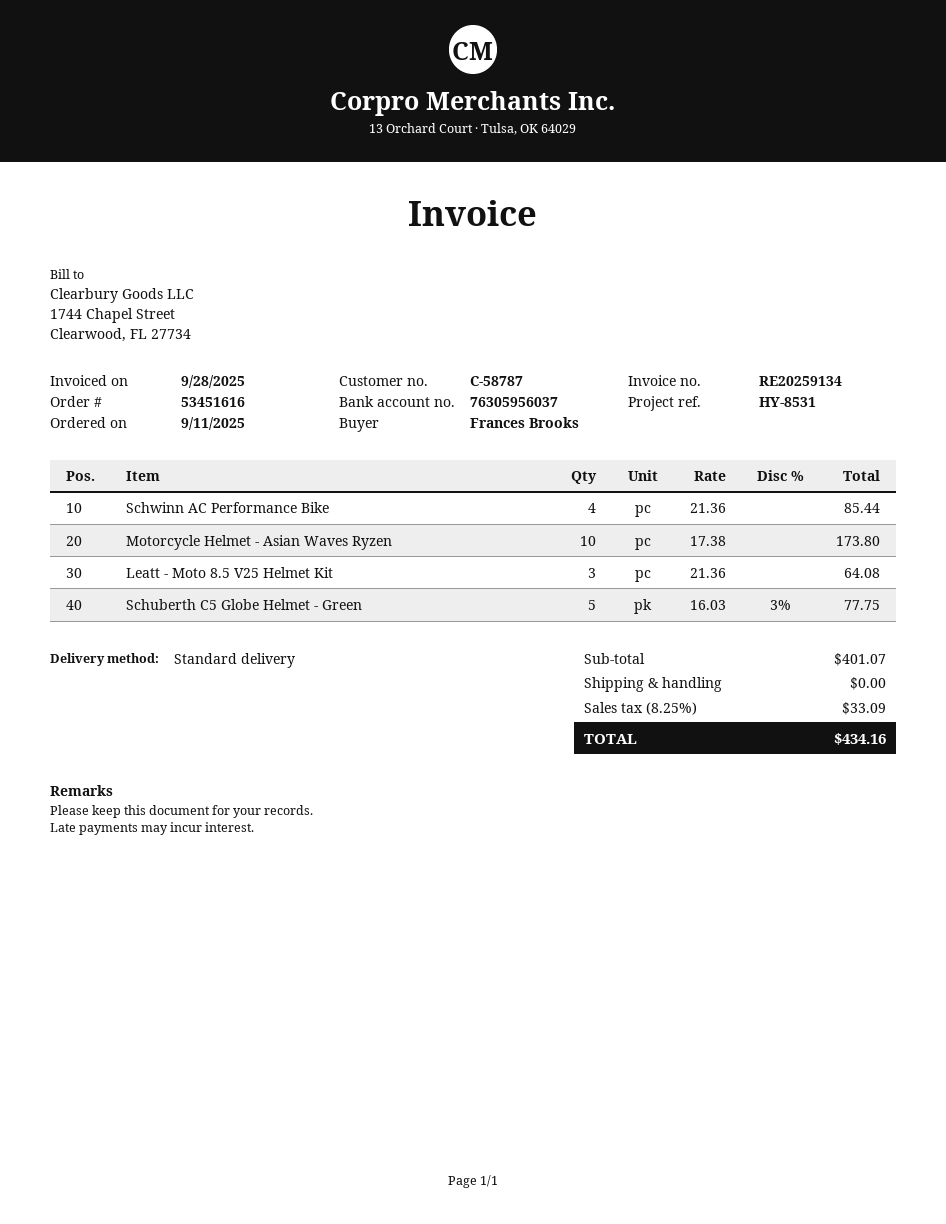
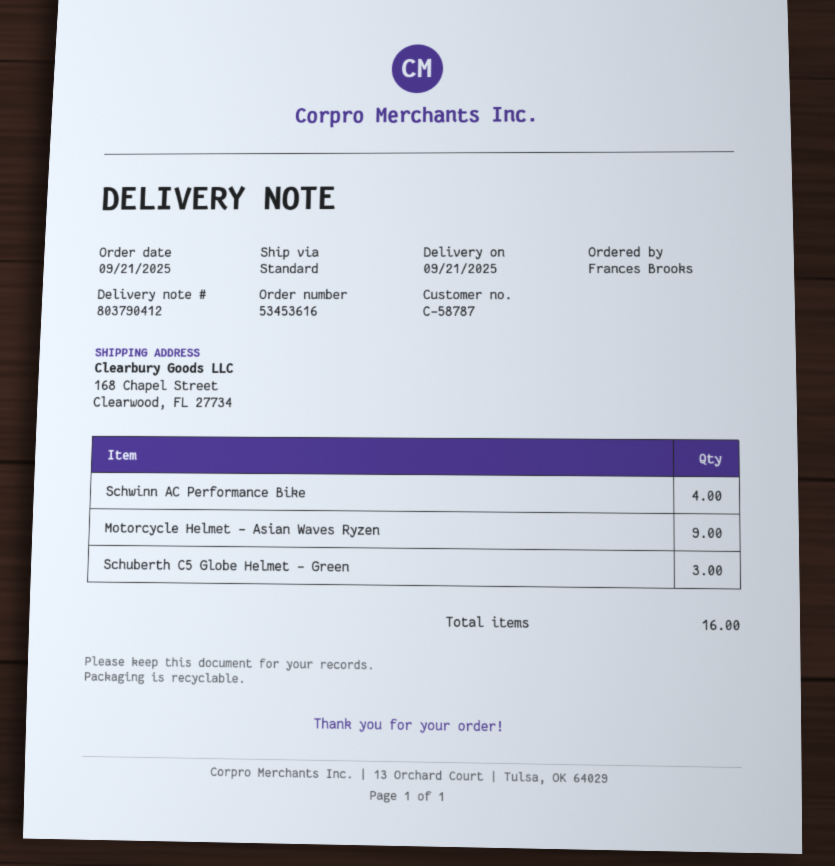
order number: 53451616 -> 53453616
order date: 2025-09-11 -> 2025-09-21
Motorcycle Helmet - Asian Waves Ryzen: 10 -> 9
Leatt - Moto 8.5 V25 Helmet Kit: 3 -> none
Schuberth C5 Globe Helmet - Green: 5 -> 3

